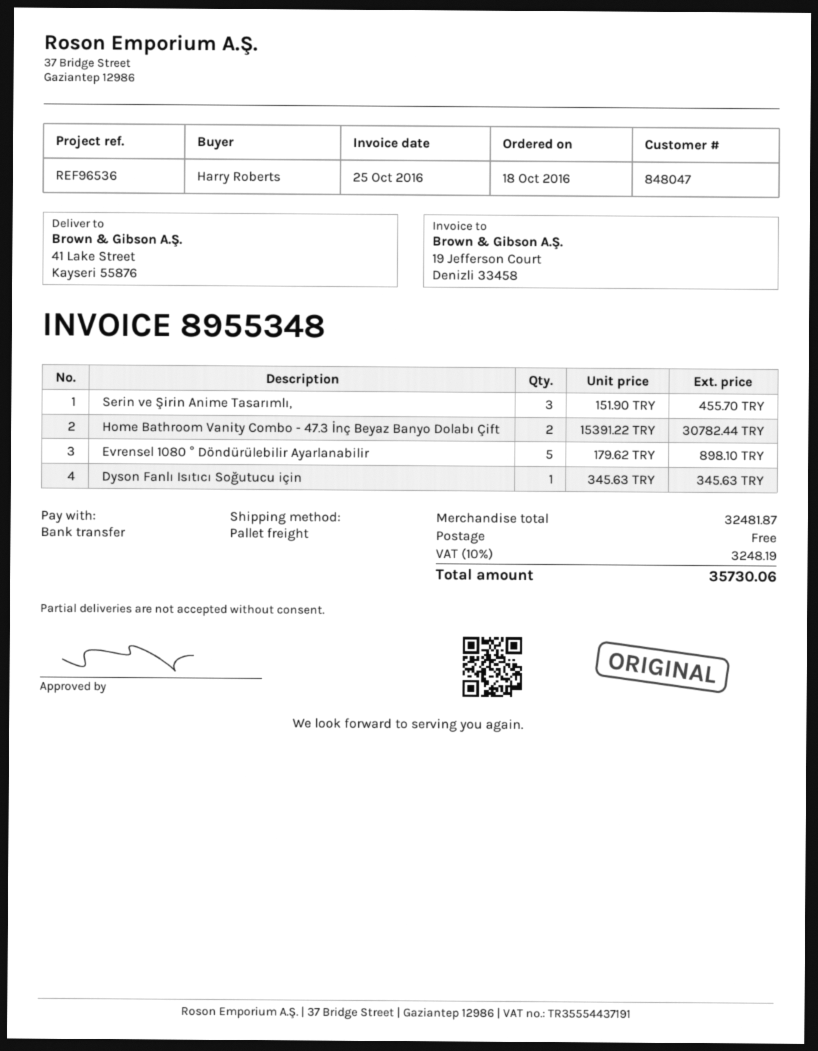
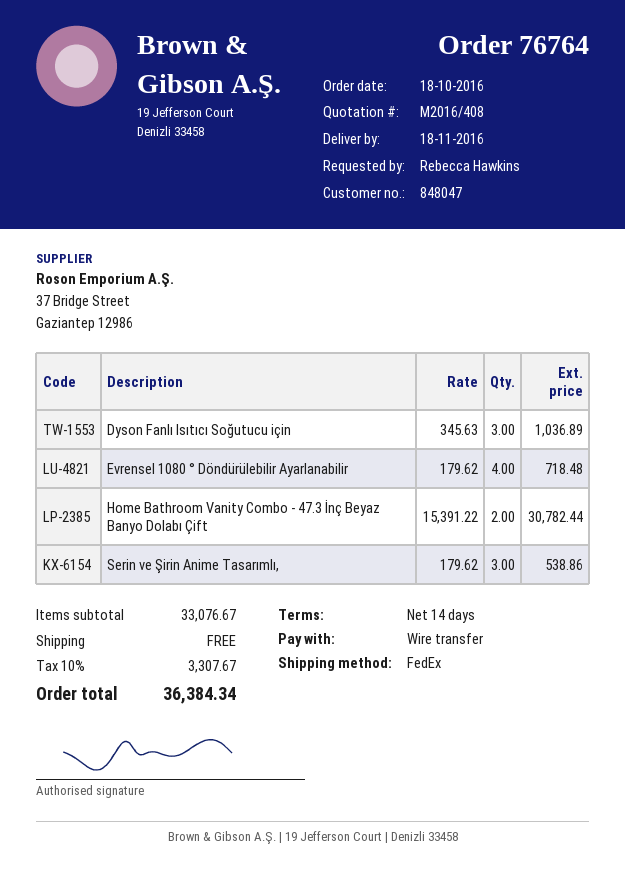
ordered by: Harry Roberts -> Rebecca Hawkins
shipping method: pallet freight -> FedEx
Serin ve Şirin Anime Tasarımlı,: 3 x 151.90 = 455.70 -> 3 x 179.62 = 538.86
Evrensel 1080 ° Döndürülebilir Ayarlanabilir: 5 x 179.62 = 898.10 -> 4 x 179.62 = 718.48
Dyson Fanlı Isıtıcı Soğutucu için: 1 x 345.63 = 345.63 -> 3 x 345.63 = 1036.89
subtotal: 32481.87 -> 33076.67
tax: 10% = 3248.19 -> 10% = 3307.67
total: 35730.06 -> 36384.34

